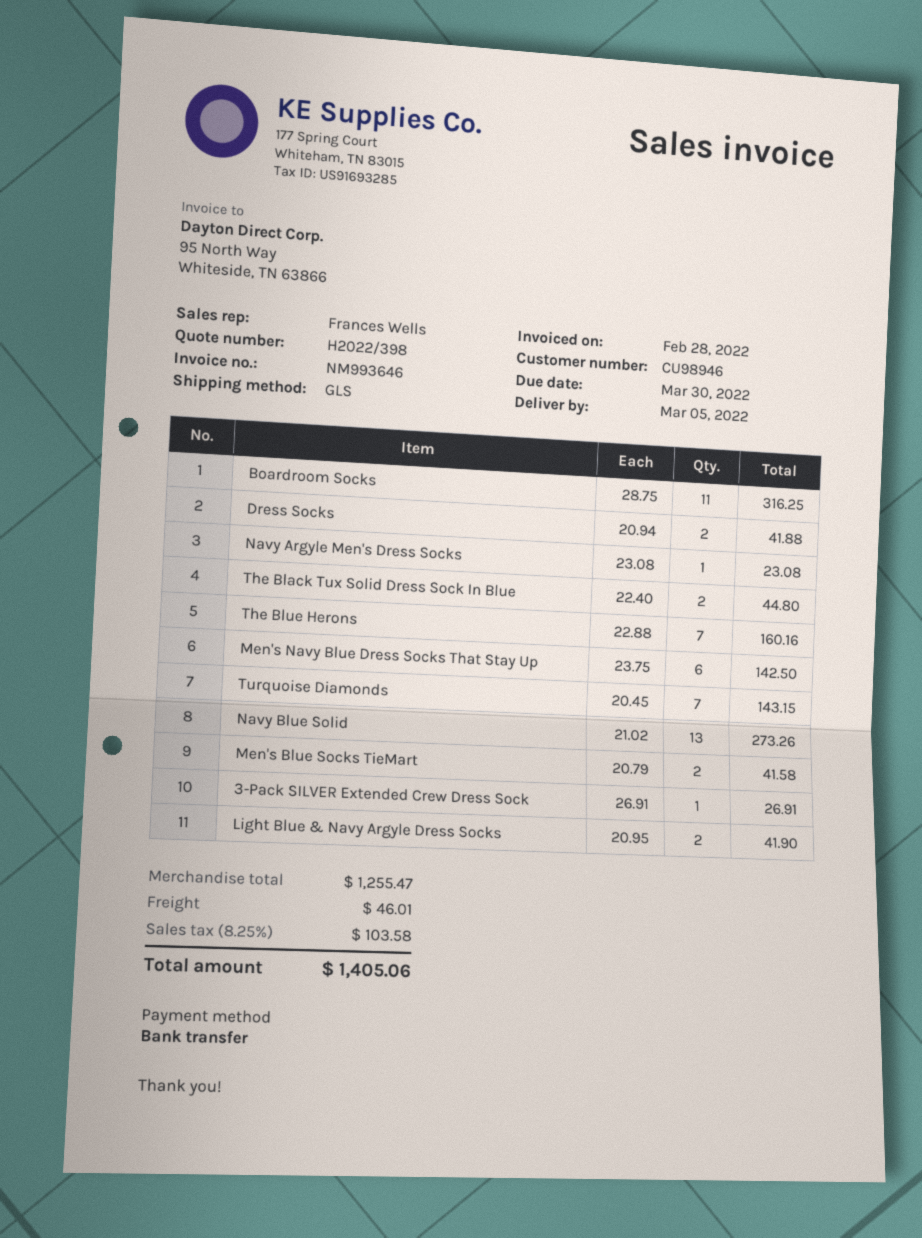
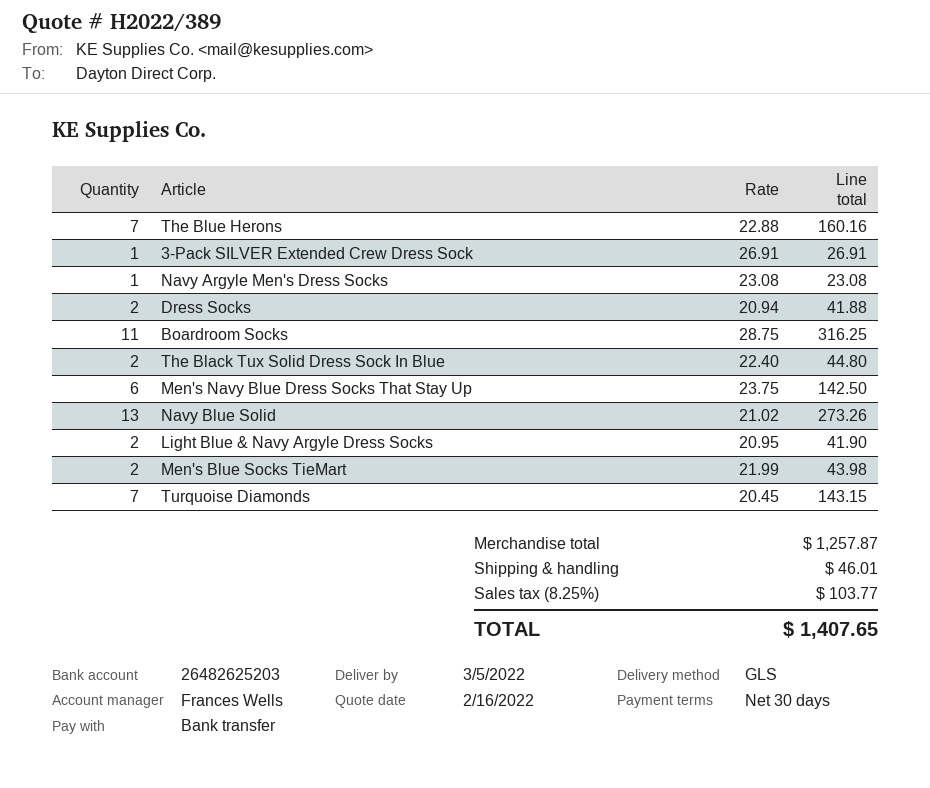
quote number: H2022/398 -> H2022/389
Men's Blue Socks TieMart: 2 x 20.79 = 41.58 -> 2 x 21.99 = 43.98
subtotal: 1255.47 -> 1257.87
tax: 8.25% = 103.58 -> 8.25% = 103.77
total: 1405.06 -> 1407.65

